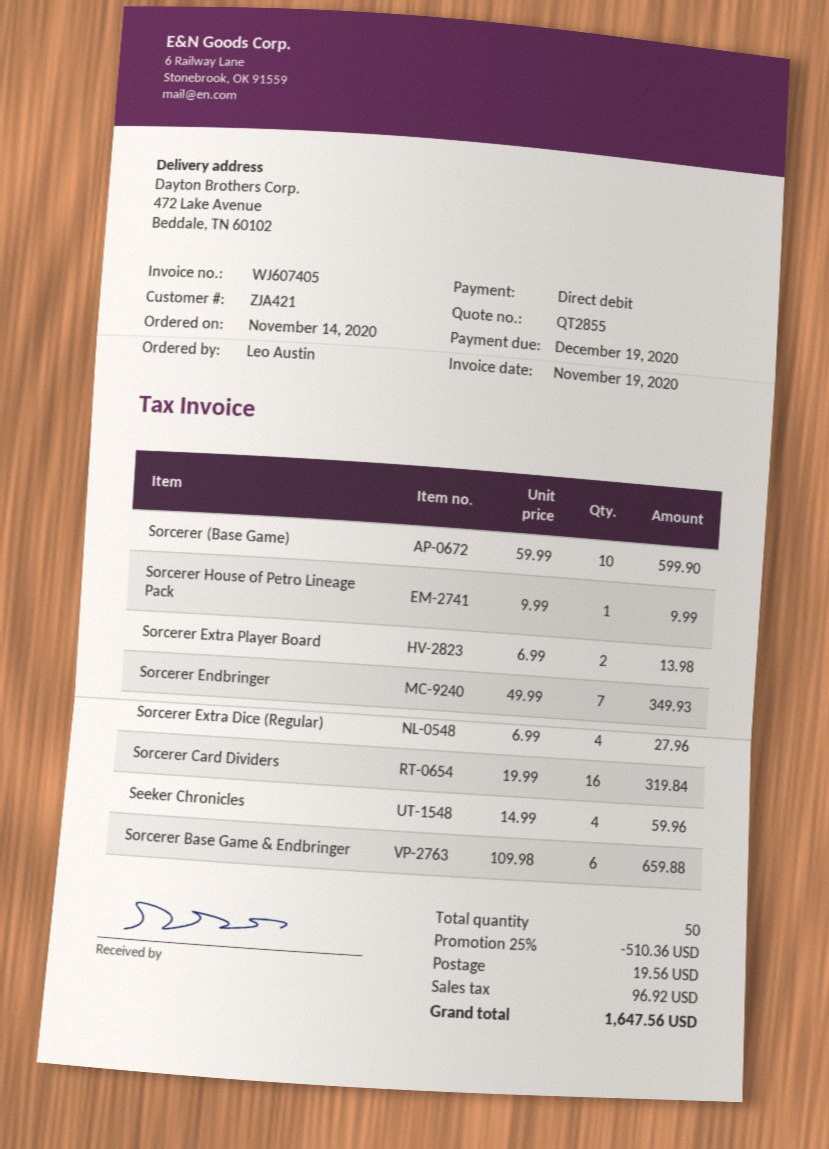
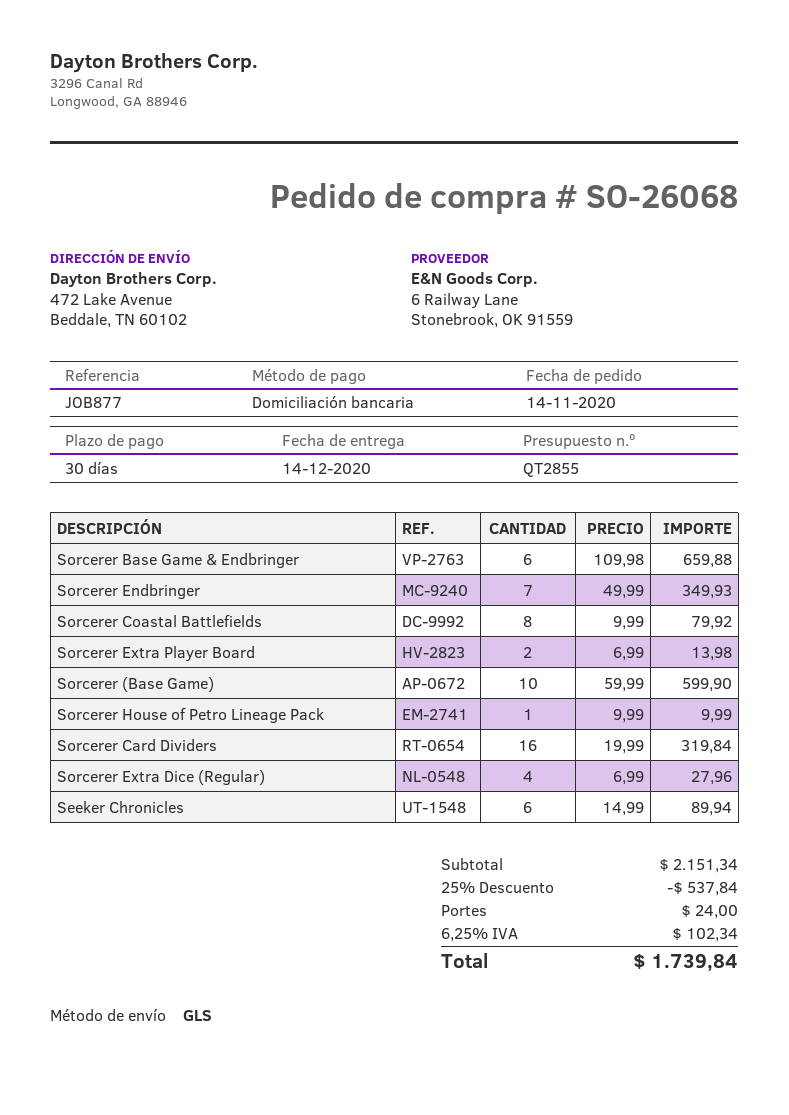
Seeker Chronicles: 4 x 14.99 = 59.96 -> 6 x 14.99 = 89.94
Sorcerer Coastal Battlefields: none -> 8 x 9.99 = 79.92
discount: 25% = 510.36 -> 25% = 537.84
shipping: 19.56 -> 24.00
tax: 96.92 -> 102.34
total: 1647.56 -> 1739.84

